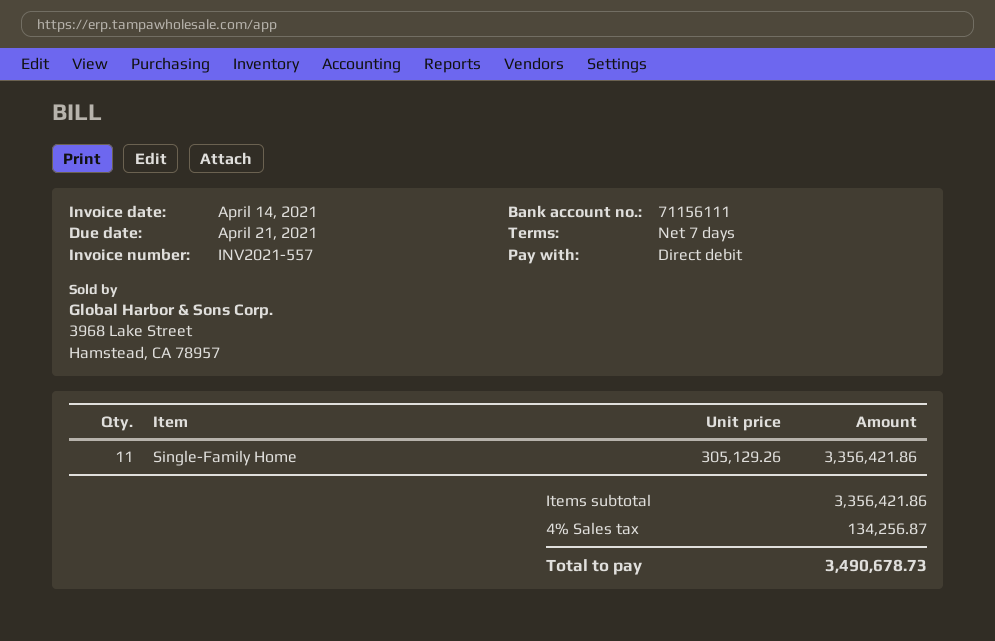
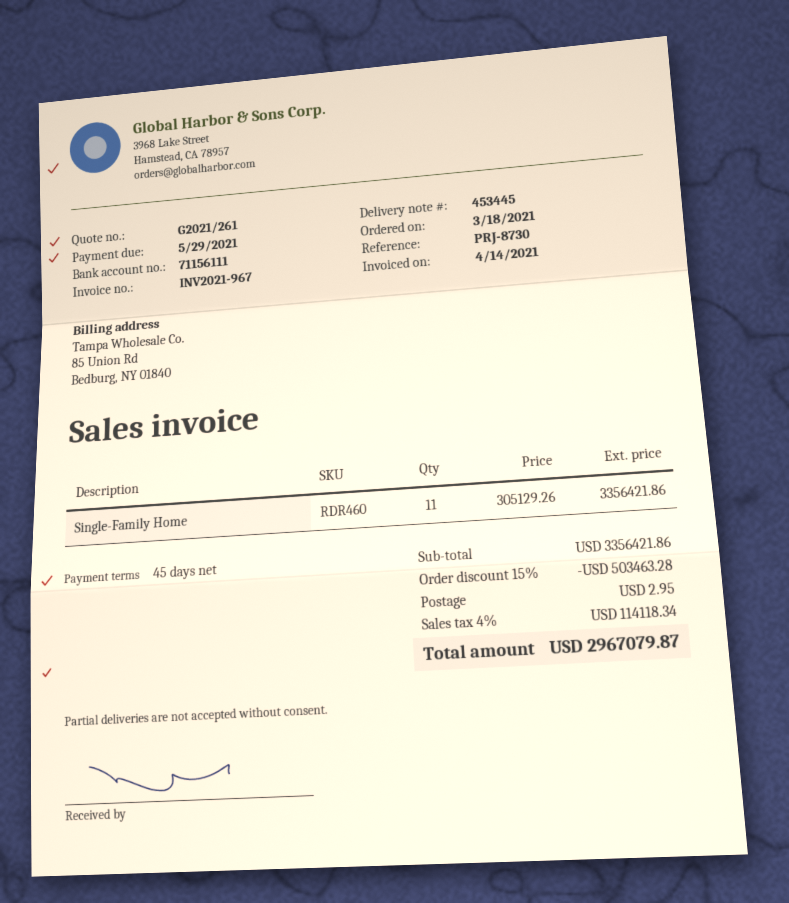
invoice number: INV2021-557 -> INV2021-967
payment terms: 7 days -> 45 days
due date: 2021-04-21 -> 2021-05-29
discount: none -> 15% = 503463.28
shipping: none -> 2.95
tax: 4% = 134256.87 -> 4% = 114118.34
total: 3490678.73 -> 2967079.87

